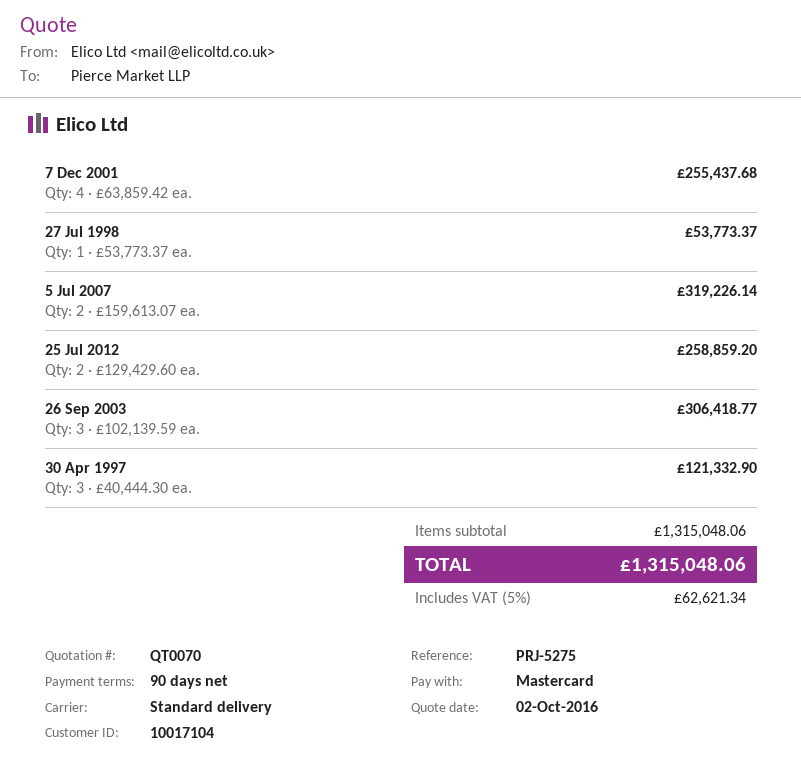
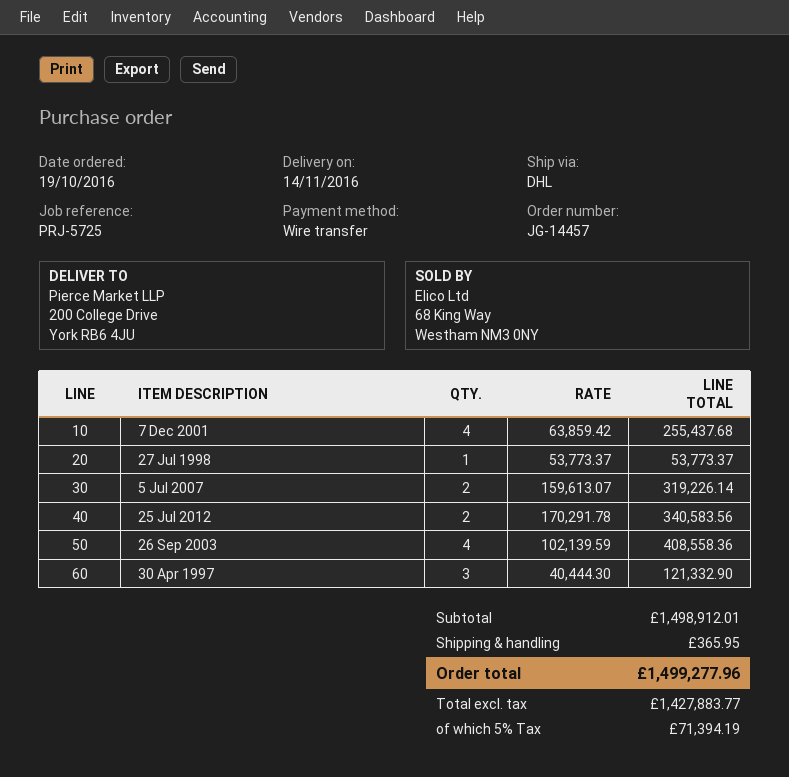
reference: PRJ-5275 -> PRJ-5725
payment method: Mastercard -> bank transfer
shipping method: standard -> DHL
25 Jul 2012: 2 x 129429.60 = 258859.20 -> 2 x 170291.78 = 340583.56
26 Sep 2003: 3 x 102139.59 = 306418.77 -> 4 x 102139.59 = 408558.36
subtotal: 1315048.06 -> 1498912.01
shipping: none -> 365.95
tax: 5% = 62621.34 -> 5% = 71394.19
total: 1315048.06 -> 1499277.96

